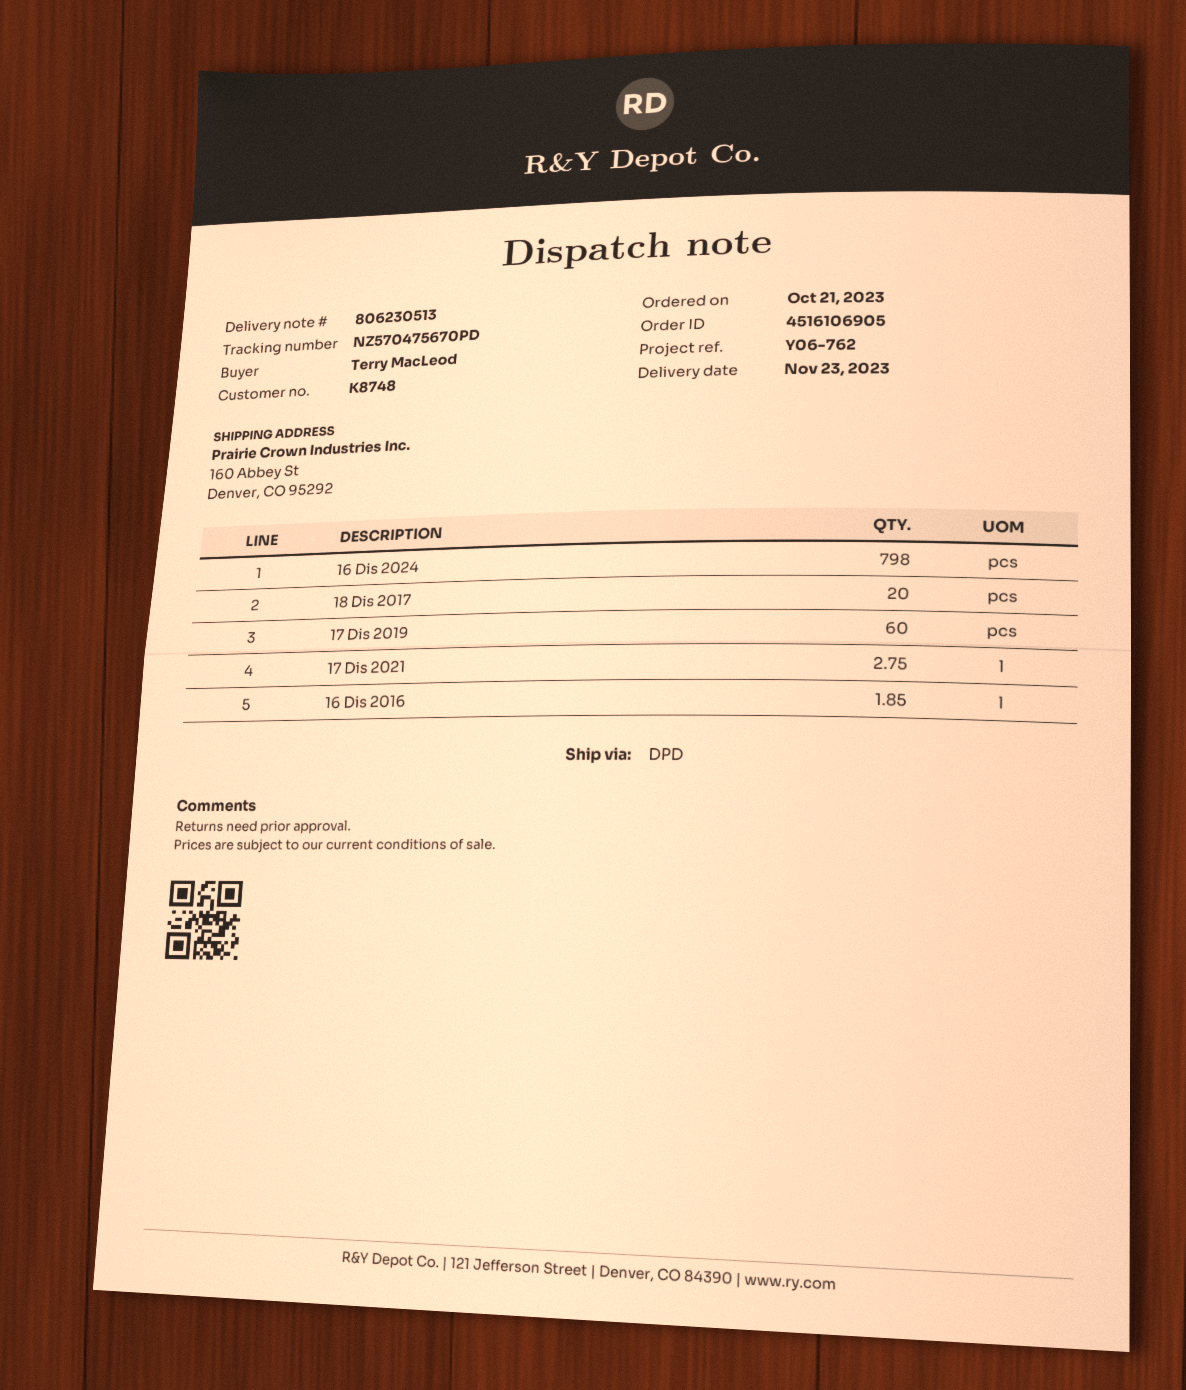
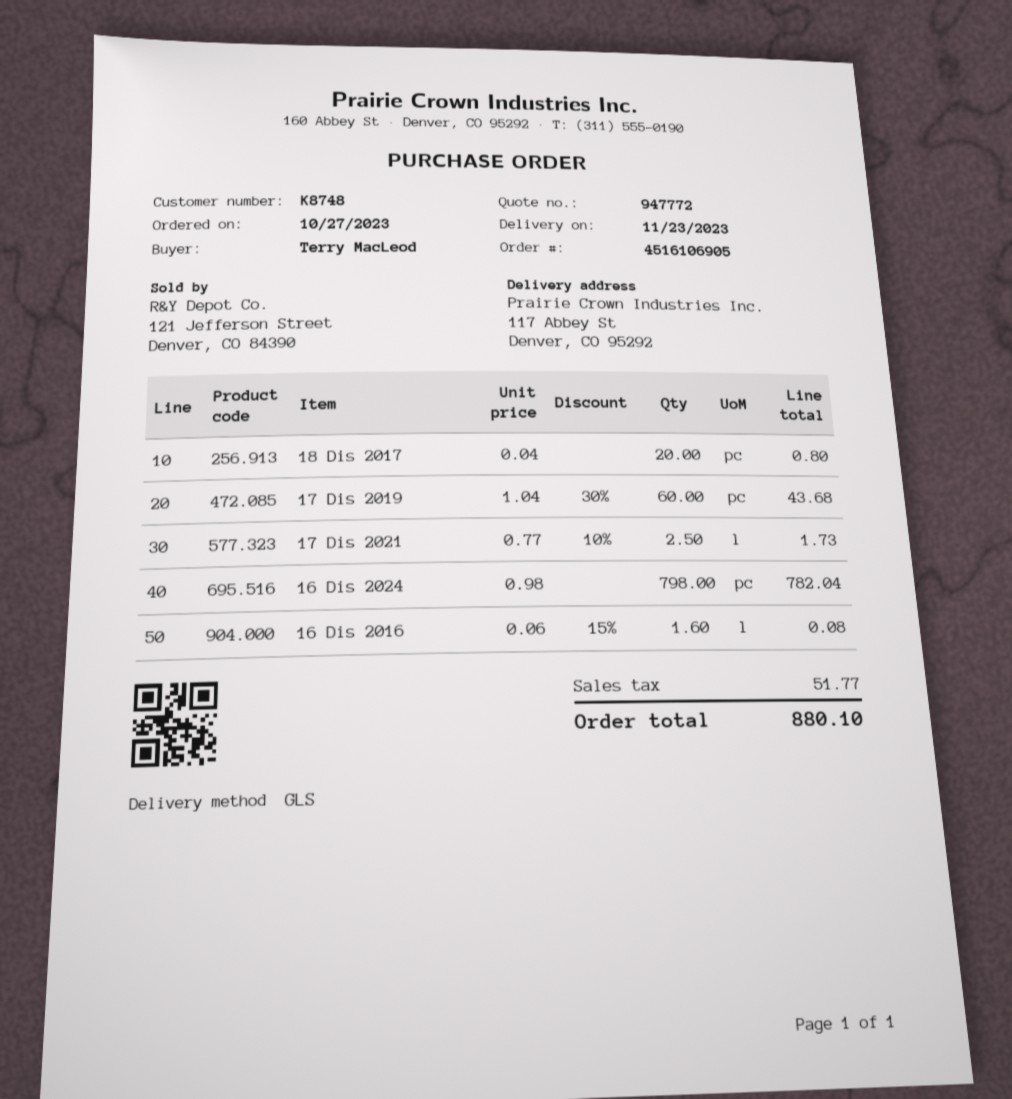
order date: 2023-10-21 -> 2023-10-27
shipping method: DPD -> GLS
ship to: 160 Abbey St, Denver, CO 95292 -> 117 Abbey St, Denver, CO 95292
17 Dis 2021: 2.75 -> 2.5
16 Dis 2016: 1.85 -> 1.6

